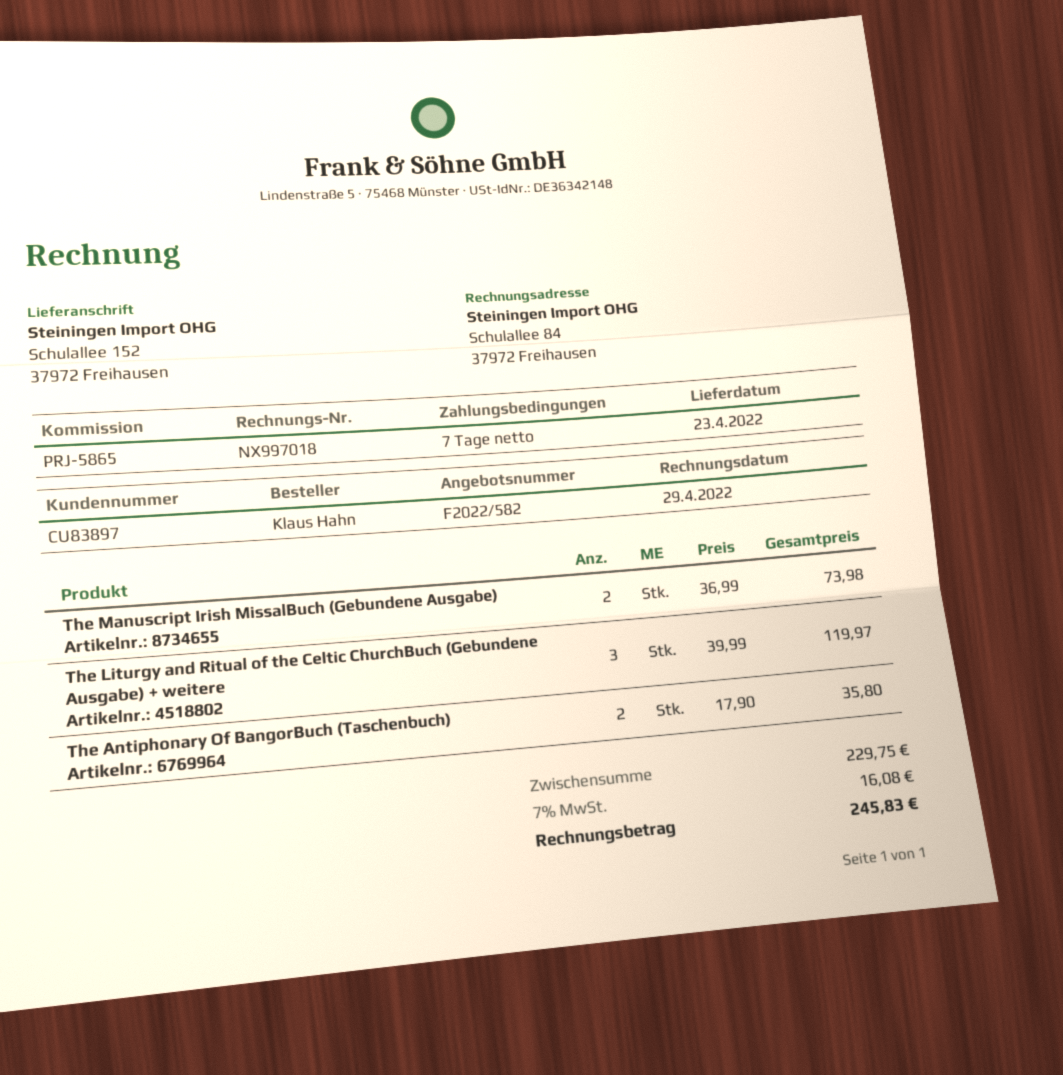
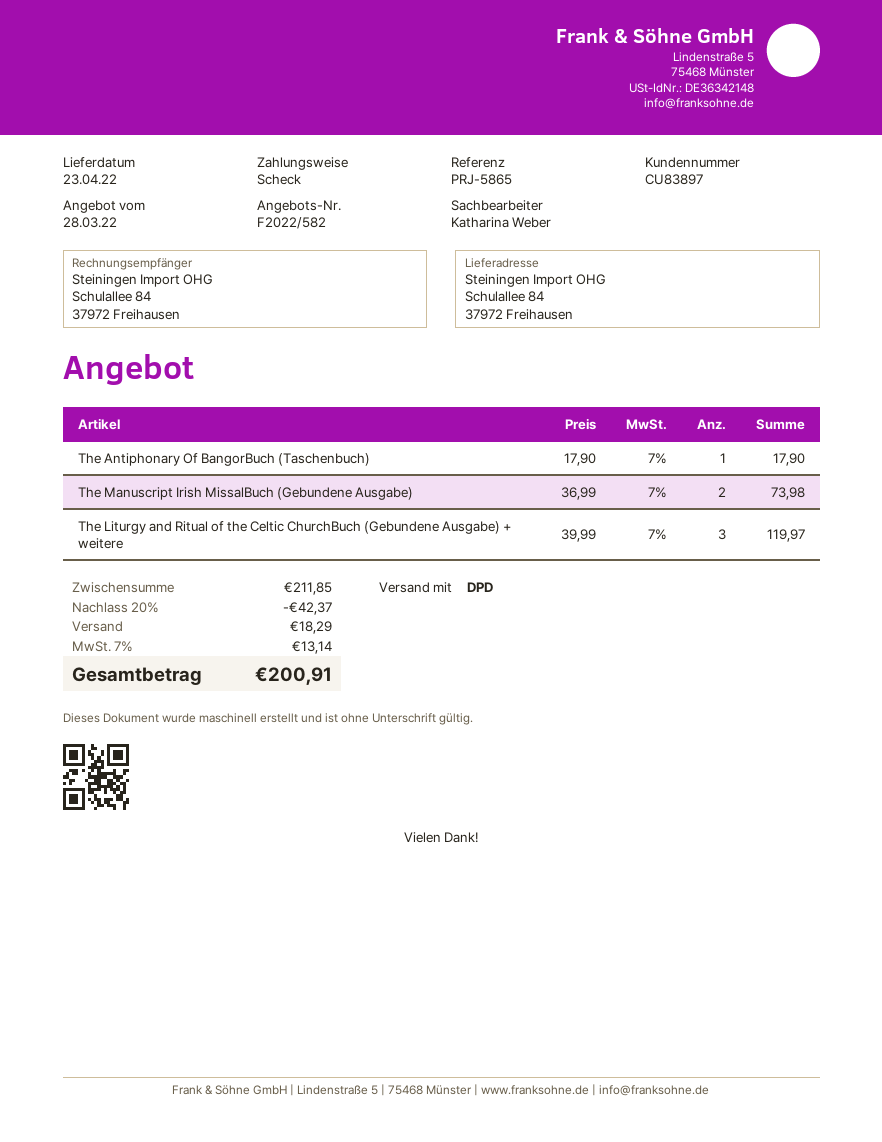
ship to: Schulallee 152, 37972 Freihausen -> Schulallee 84, 37972 Freihausen
The Antiphonary Of BangorBuch (Taschenbuch): 2 x 17.90 = 35.80 -> 1 x 17.90 = 17.90
subtotal: 229.75 -> 211.85
discount: none -> 20% = 42.37
shipping: none -> 18.29
tax: 7% = 16.08 -> 7% = 13.14
total: 245.83 -> 200.91

